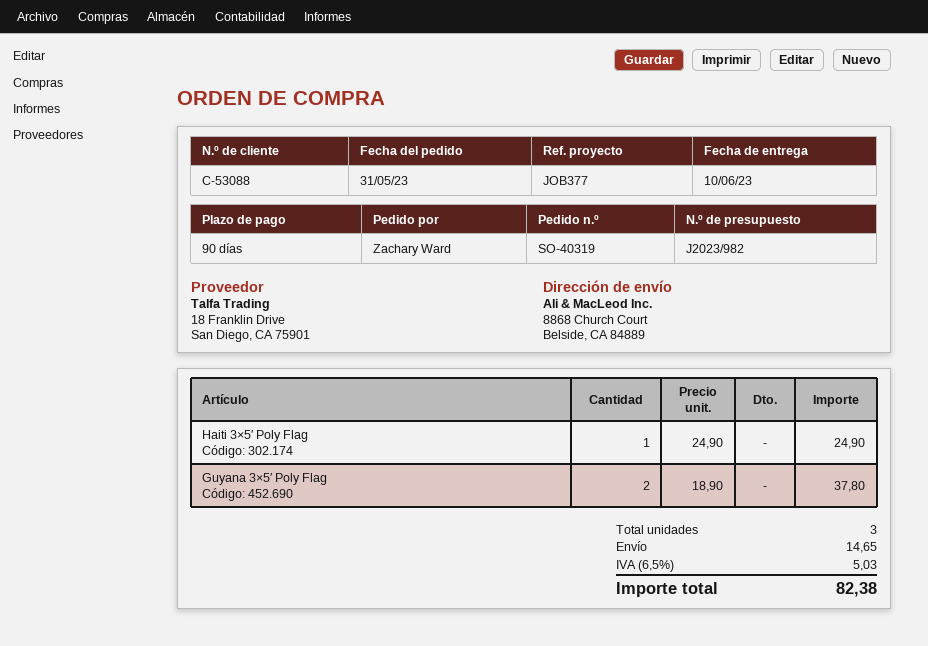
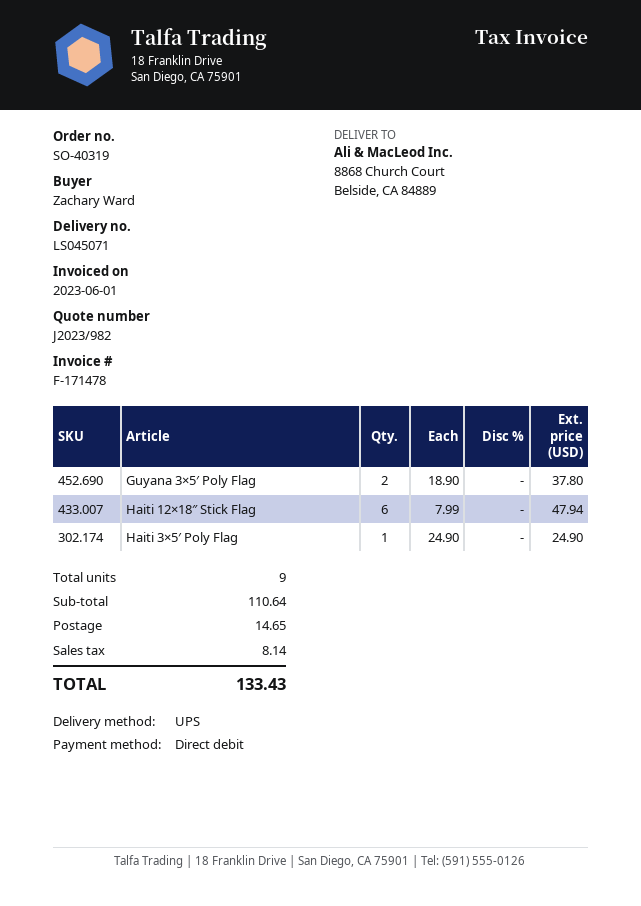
Haiti 12×18″ Stick Flag: none -> 6 x 7.99 = 47.94
total quantity: 3 -> 9
tax: 5.03 -> 8.14
total: 82.38 -> 133.43

